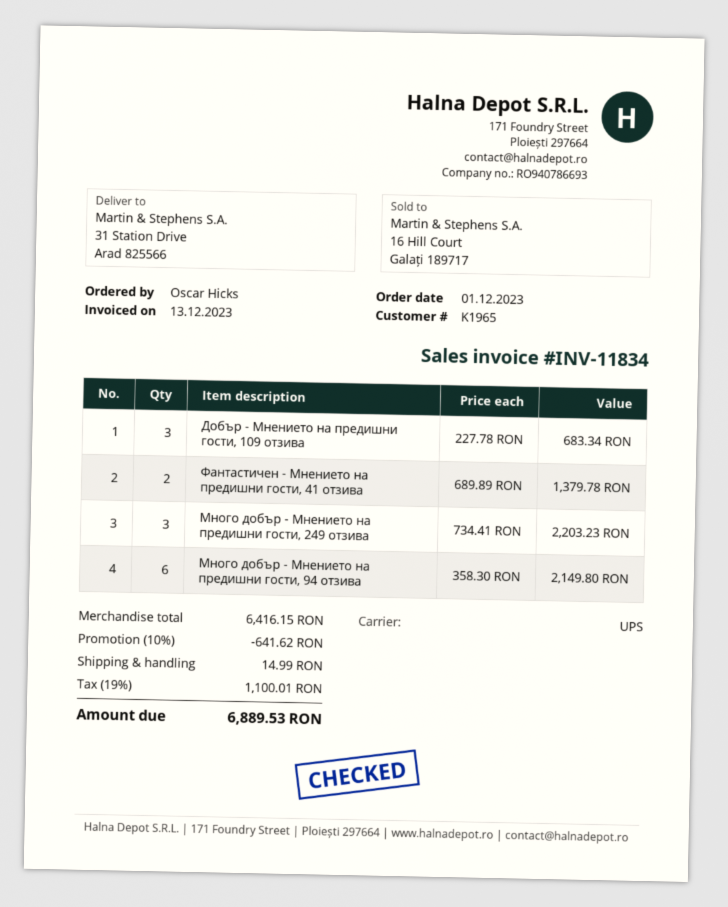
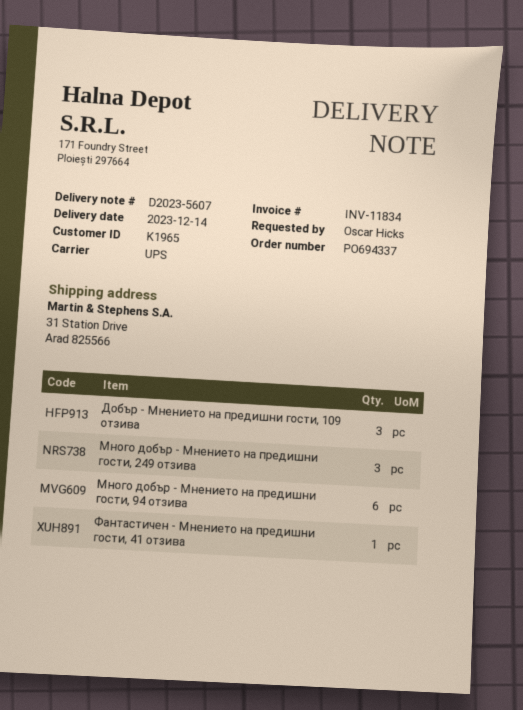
Фантастичен - Мнението на предишни гости, 41 отзива: 2 -> 1

